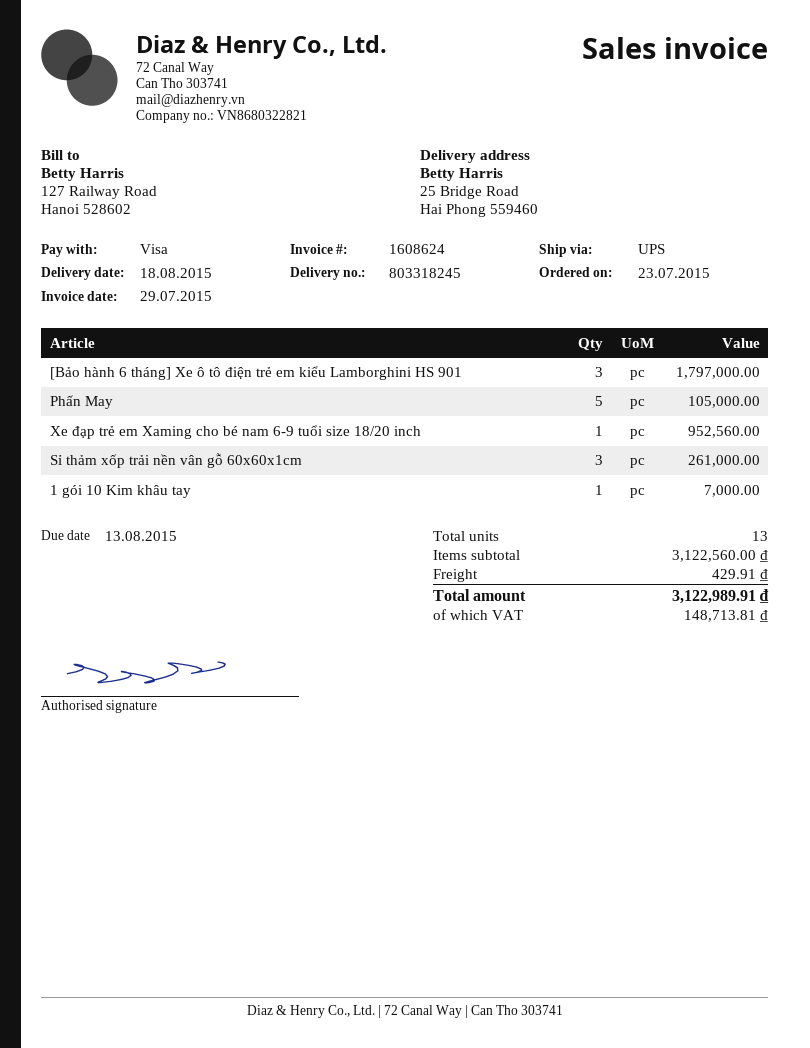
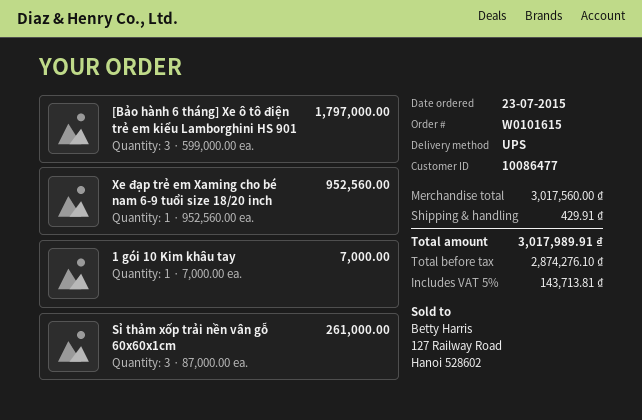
Phấn May: 5 for 105000.00 -> none
subtotal: 3122560.00 -> 3017560.00
tax: 148713.81 -> 143713.81
total: 3122989.91 -> 3017989.91

